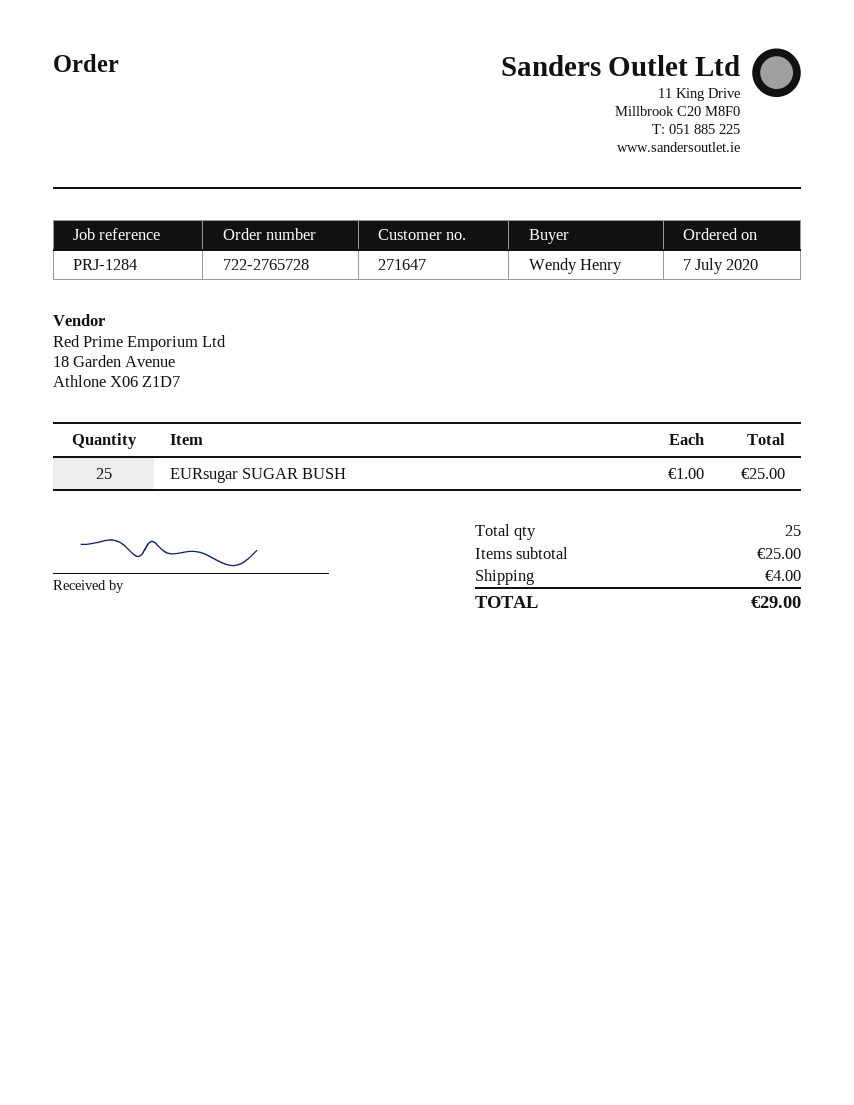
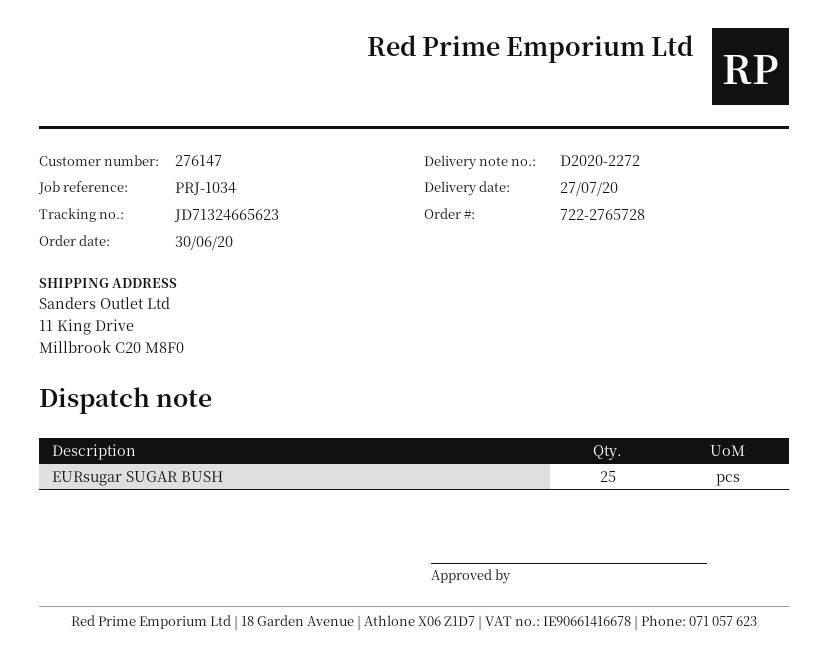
order date: 2020-07-07 -> 2020-06-30
customer number: 271647 -> 276147
reference: PRJ-1284 -> PRJ-1034

